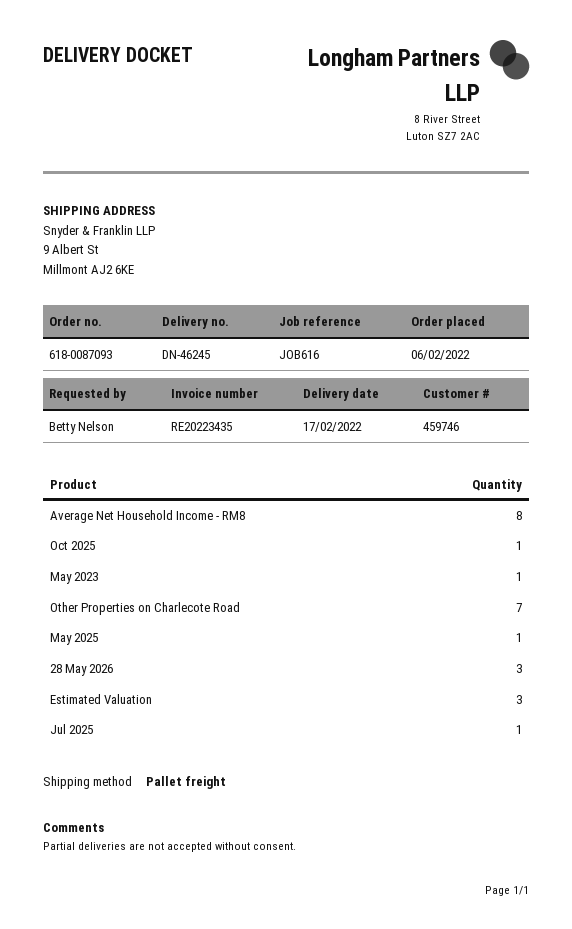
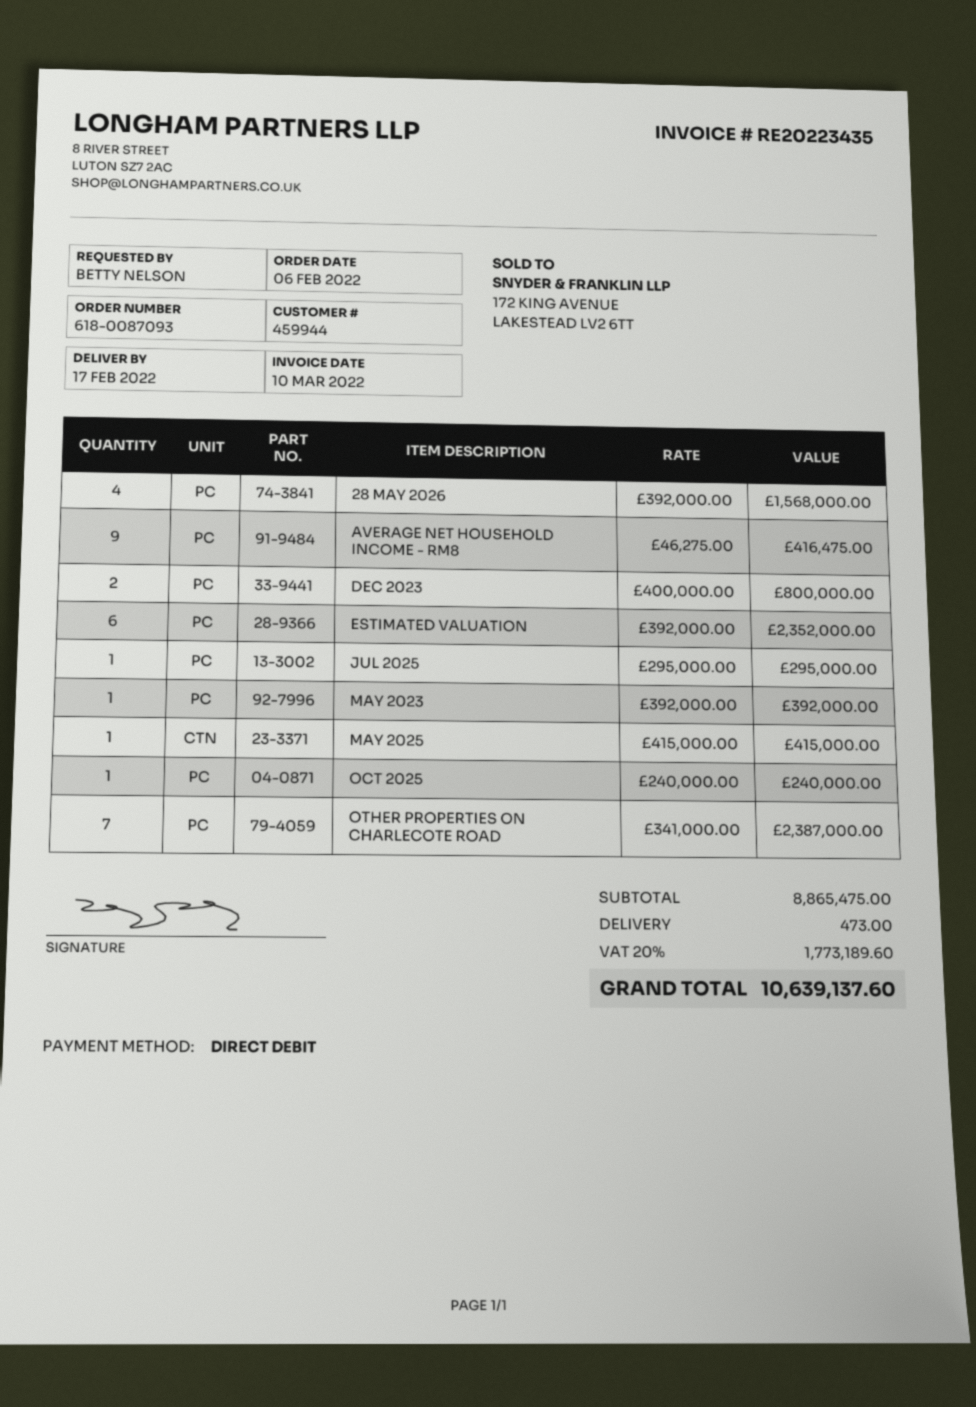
customer number: 459746 -> 459944
Average Net Household Income - RM8: 8 -> 9
28 May 2026: 3 -> 4
Estimated Valuation: 3 -> 6
DEC 2023: none -> 2

